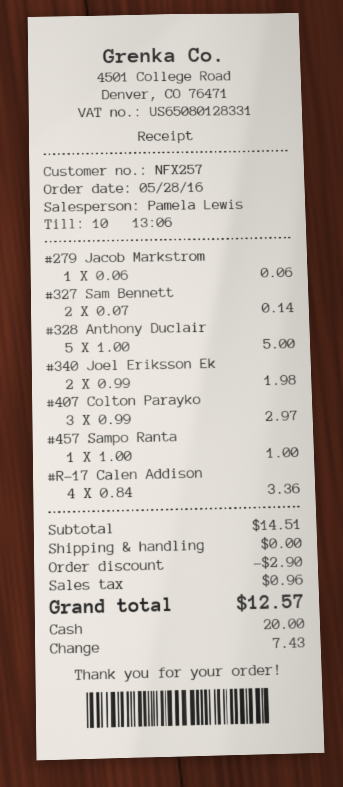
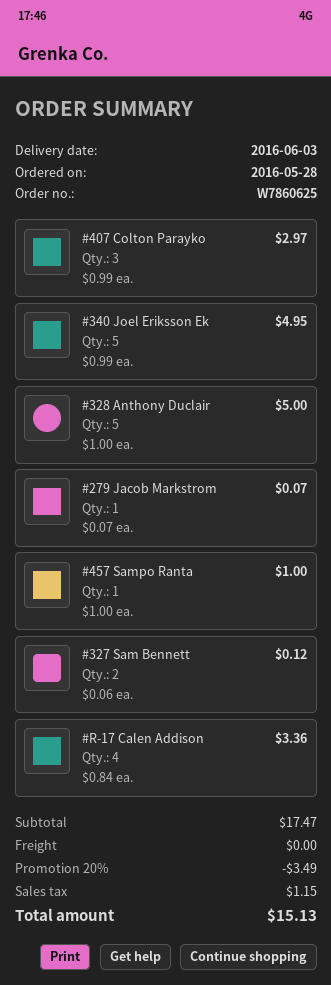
#279 Jacob Markstrom: 1 x 0.06 = 0.06 -> 1 x 0.07 = 0.07
#327 Sam Bennett: 2 x 0.07 = 0.14 -> 2 x 0.06 = 0.12
#340 Joel Eriksson Ek: 2 x 0.99 = 1.98 -> 5 x 0.99 = 4.95
subtotal: 14.51 -> 17.47
discount: 2.90 -> 3.49
tax: 0.96 -> 1.15
total: 12.57 -> 15.13

